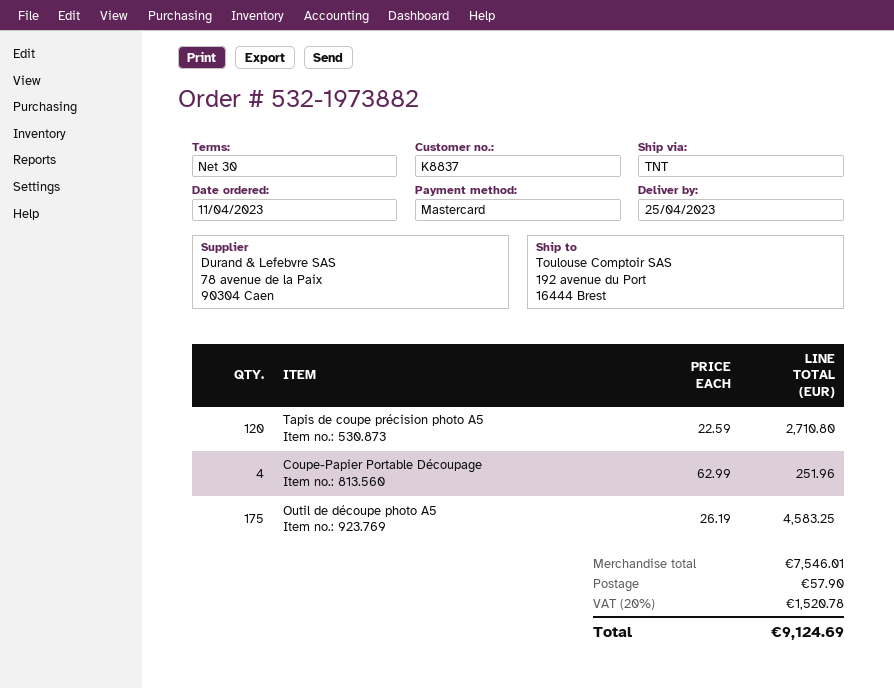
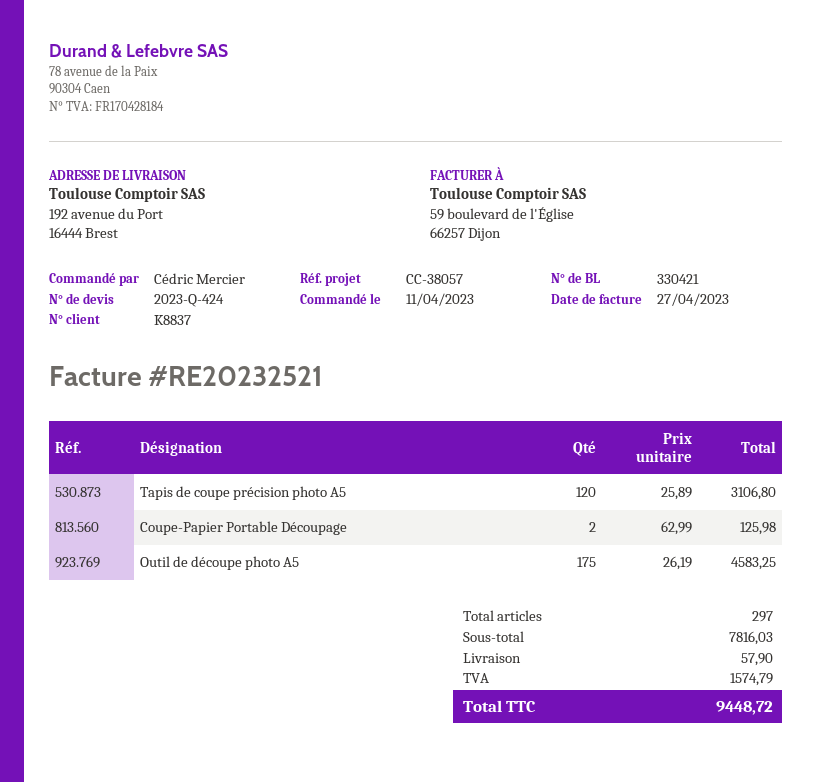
Tapis de coupe précision photo A5: 120 x 22.59 = 2710.80 -> 120 x 25.89 = 3106.80
Coupe-Papier Portable Découpage: 4 x 62.99 = 251.96 -> 2 x 62.99 = 125.98
subtotal: 7546.01 -> 7816.03
tax: 1520.78 -> 1574.79
total: 9124.69 -> 9448.72

